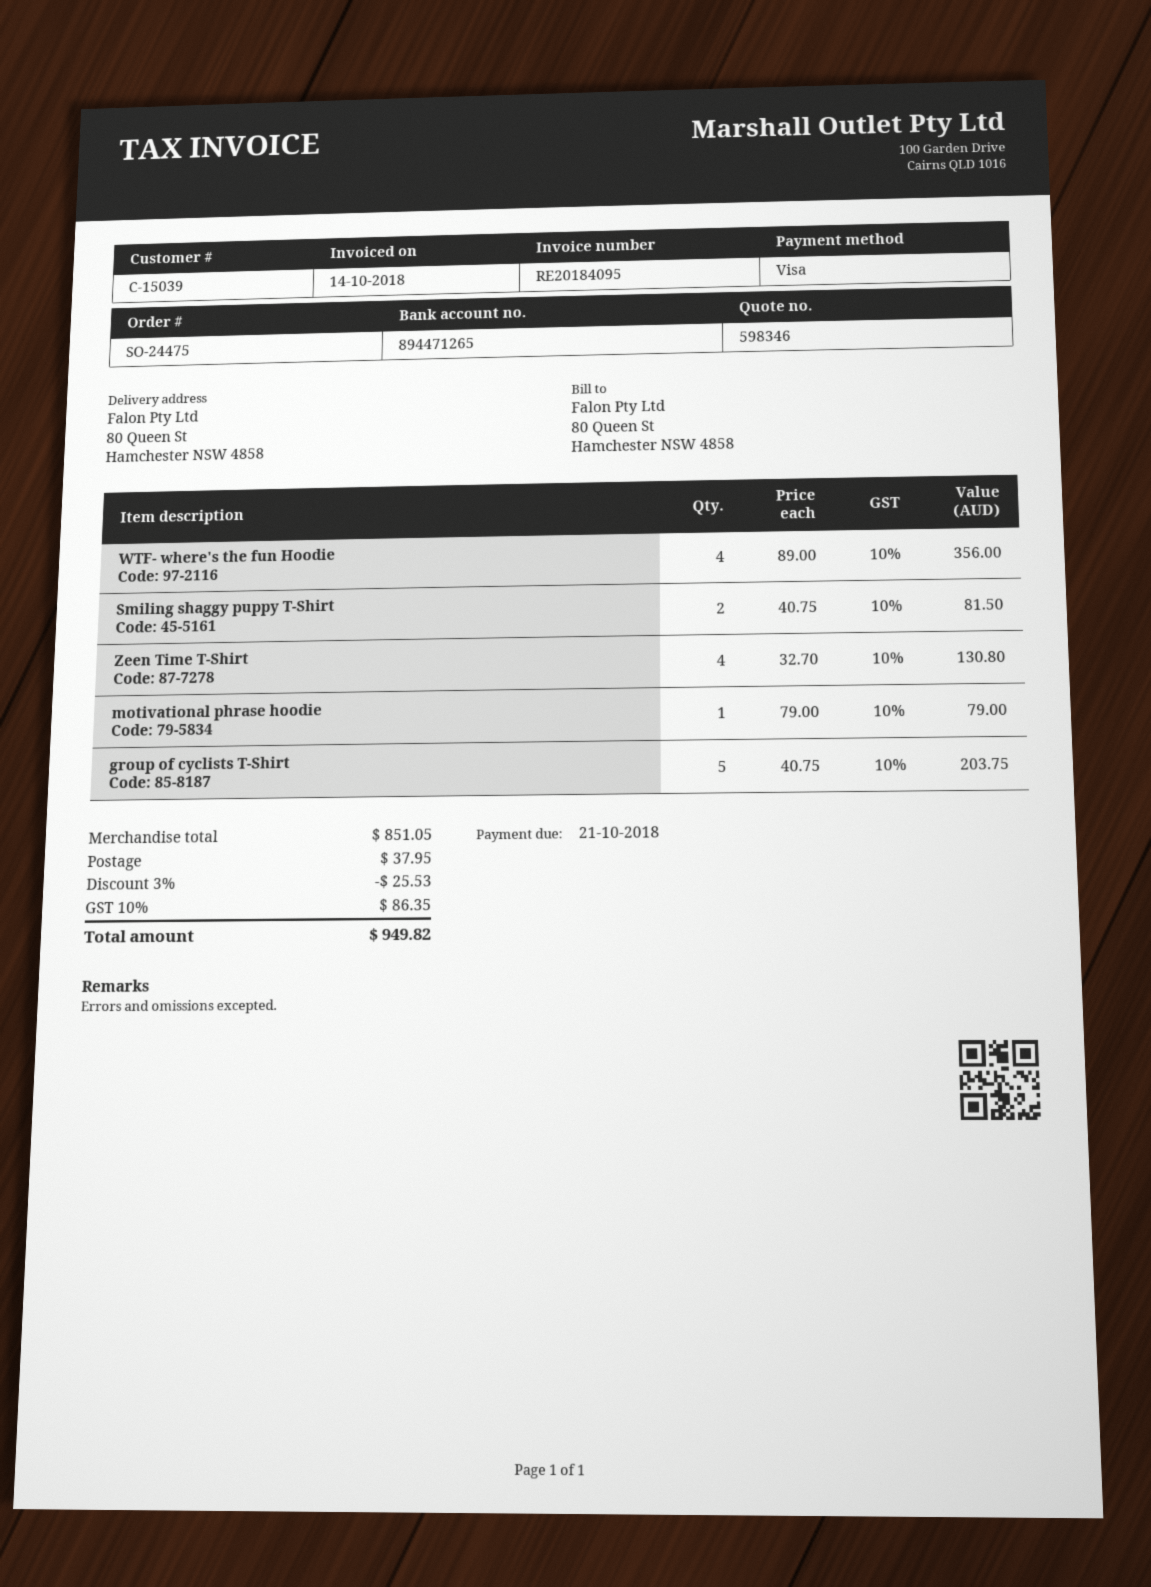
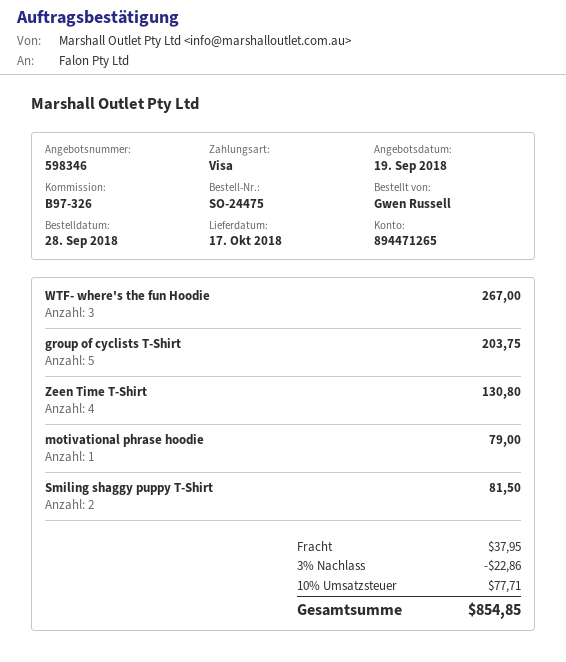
WTF- where's the fun Hoodie: 4 for 356.00 -> 3 for 267.00
discount: 3% = 25.53 -> 3% = 22.86
tax: 10% = 86.35 -> 10% = 77.71
total: 949.82 -> 854.85

